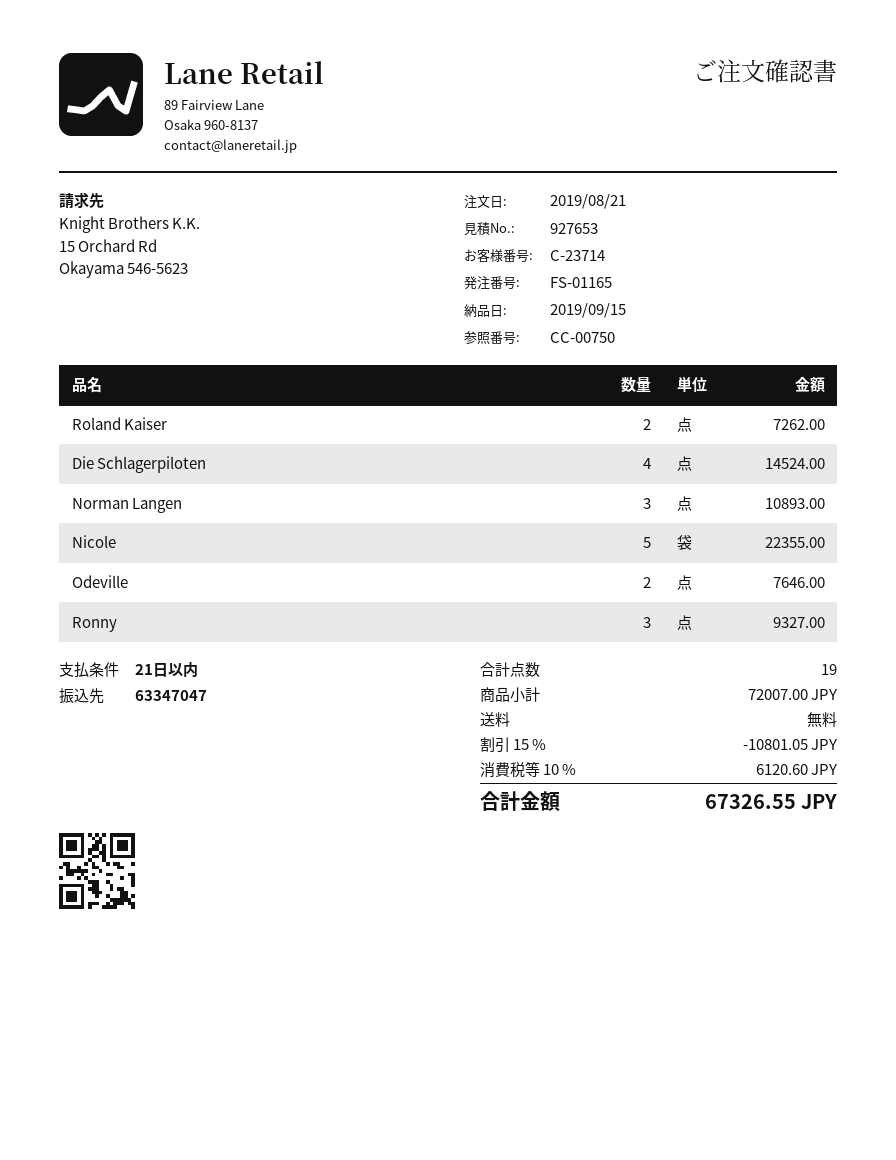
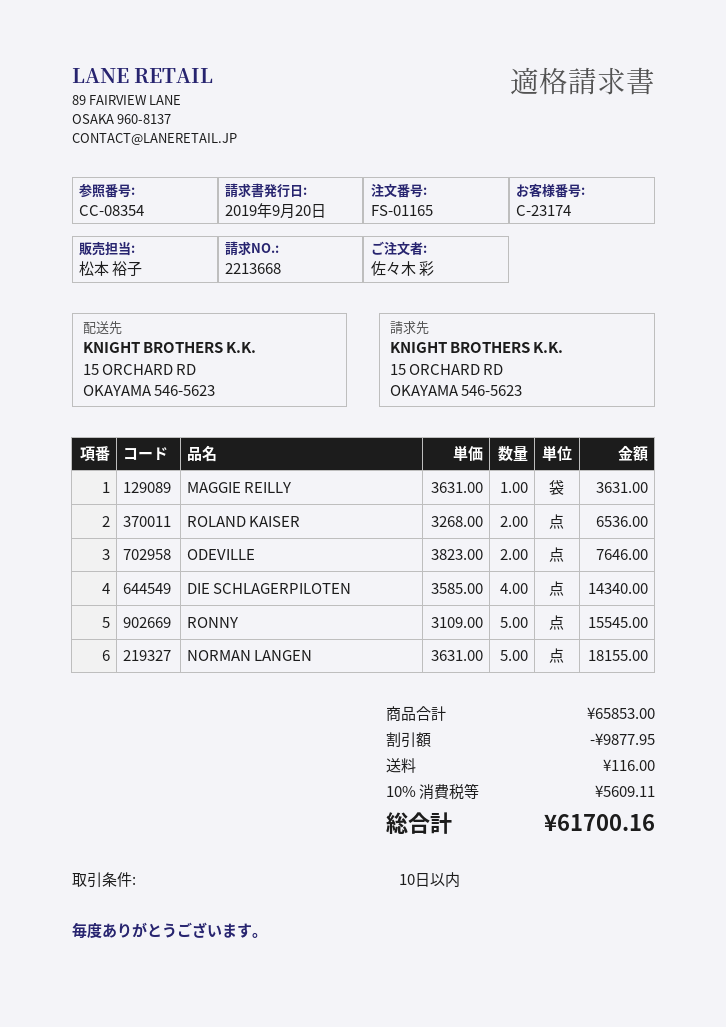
payment terms: 21 days -> 10 days
customer number: C-23714 -> C-23174
reference: CC-00750 -> CC-08354
Roland Kaiser: 2 for 7262.00 -> 2 for 6536.00
Die Schlagerpiloten: 4 for 14524.00 -> 4 for 14340.00
Norman Langen: 3 for 10893.00 -> 5 for 18155.00
Nicole: 5 for 22355.00 -> none
Ronny: 3 for 9327.00 -> 5 for 15545.00
MAGGIE REILLY: none -> 1 for 3631.00
subtotal: 72007.00 -> 65853.00
discount: 10801.05 -> 9877.95
shipping: 0.00 -> 116.00
tax: 10% = 6120.60 -> 10% = 5609.11
total: 67326.55 -> 61700.16

